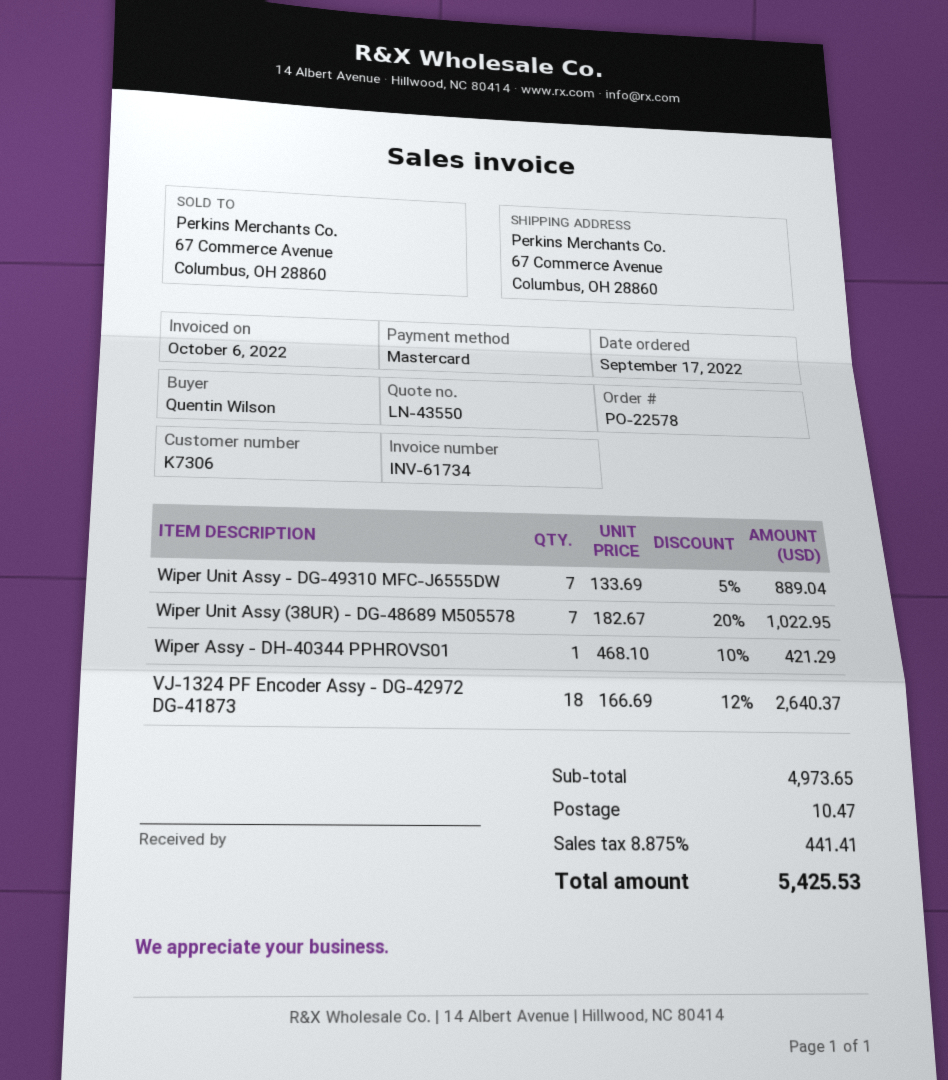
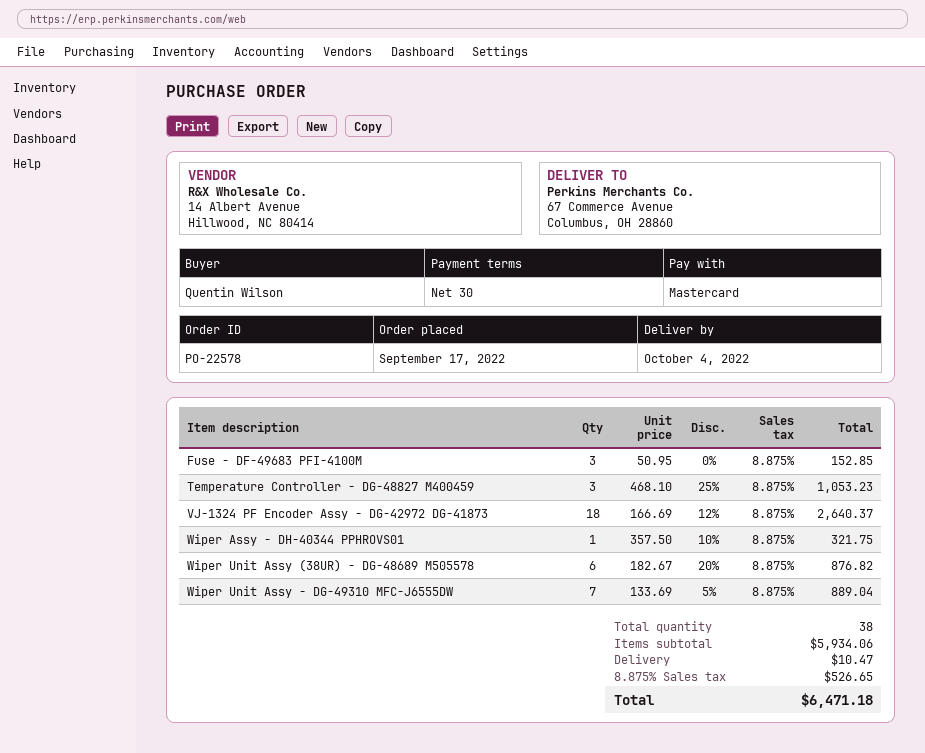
Wiper Unit Assy (38UR) - DG-48689 M505578: 7 x 182.67 - 20% = 1022.95 -> 6 x 182.67 - 20% = 876.82
Wiper Assy - DH-40344 PPHROVS01: 1 x 468.10 - 10% = 421.29 -> 1 x 357.50 - 10% = 321.75
Fuse - DF-49683 PFI-4100M: none -> 3 x 50.95 = 152.85
Temperature Controller - DG-48827 M400459: none -> 3 x 468.10 - 25% = 1053.23
subtotal: 4973.65 -> 5934.06
tax: 8.875% = 441.41 -> 8.875% = 526.65
total: 5425.53 -> 6471.18

